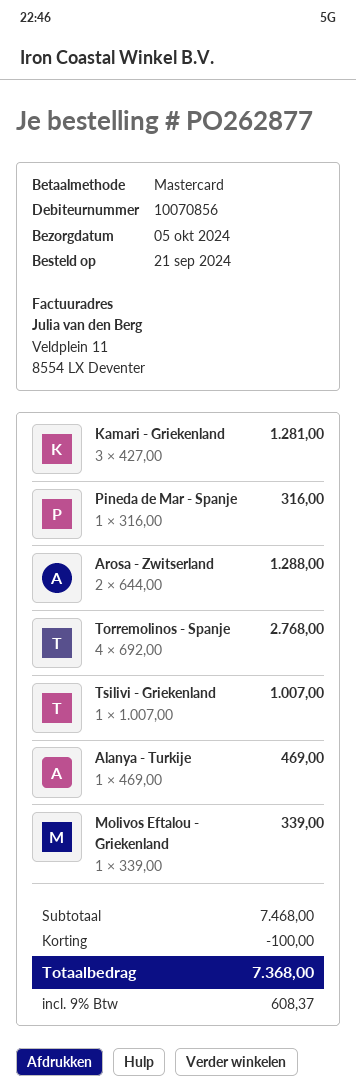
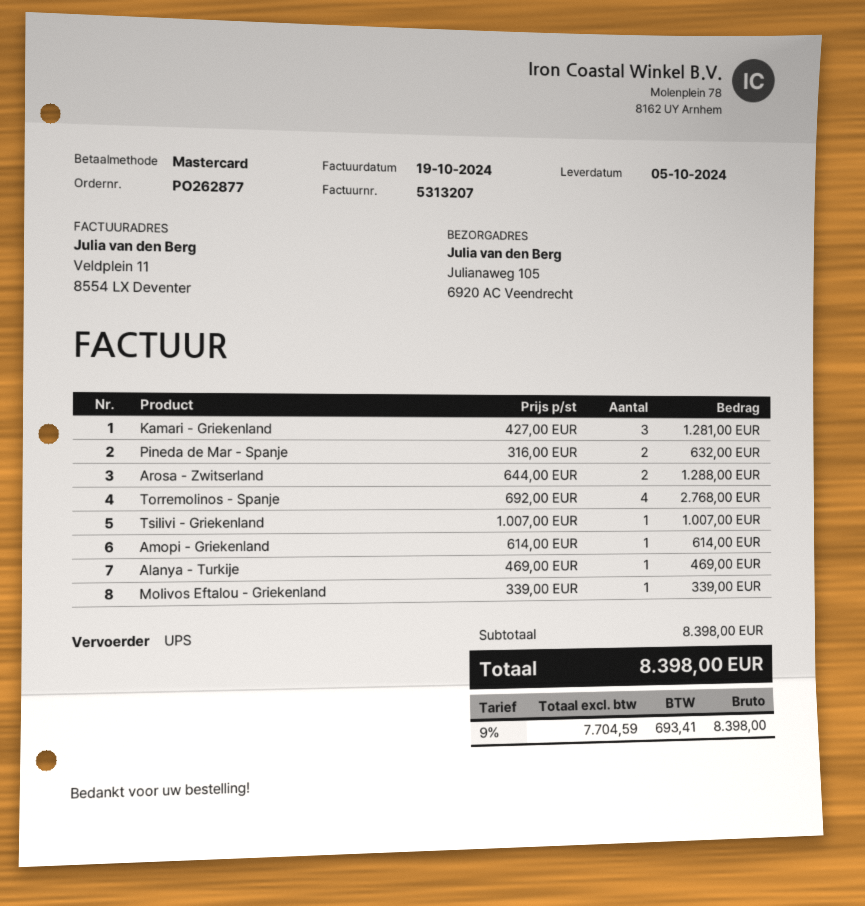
Pineda de Mar - Spanje: 1 x 316.00 = 316.00 -> 2 x 316.00 = 632.00
Amopi - Griekenland: none -> 1 x 614.00 = 614.00
subtotal: 7468.00 -> 8398.00
discount: 100.00 -> none
tax: 9% = 608.37 -> 9% = 693.41
total: 7368.00 -> 8398.00

